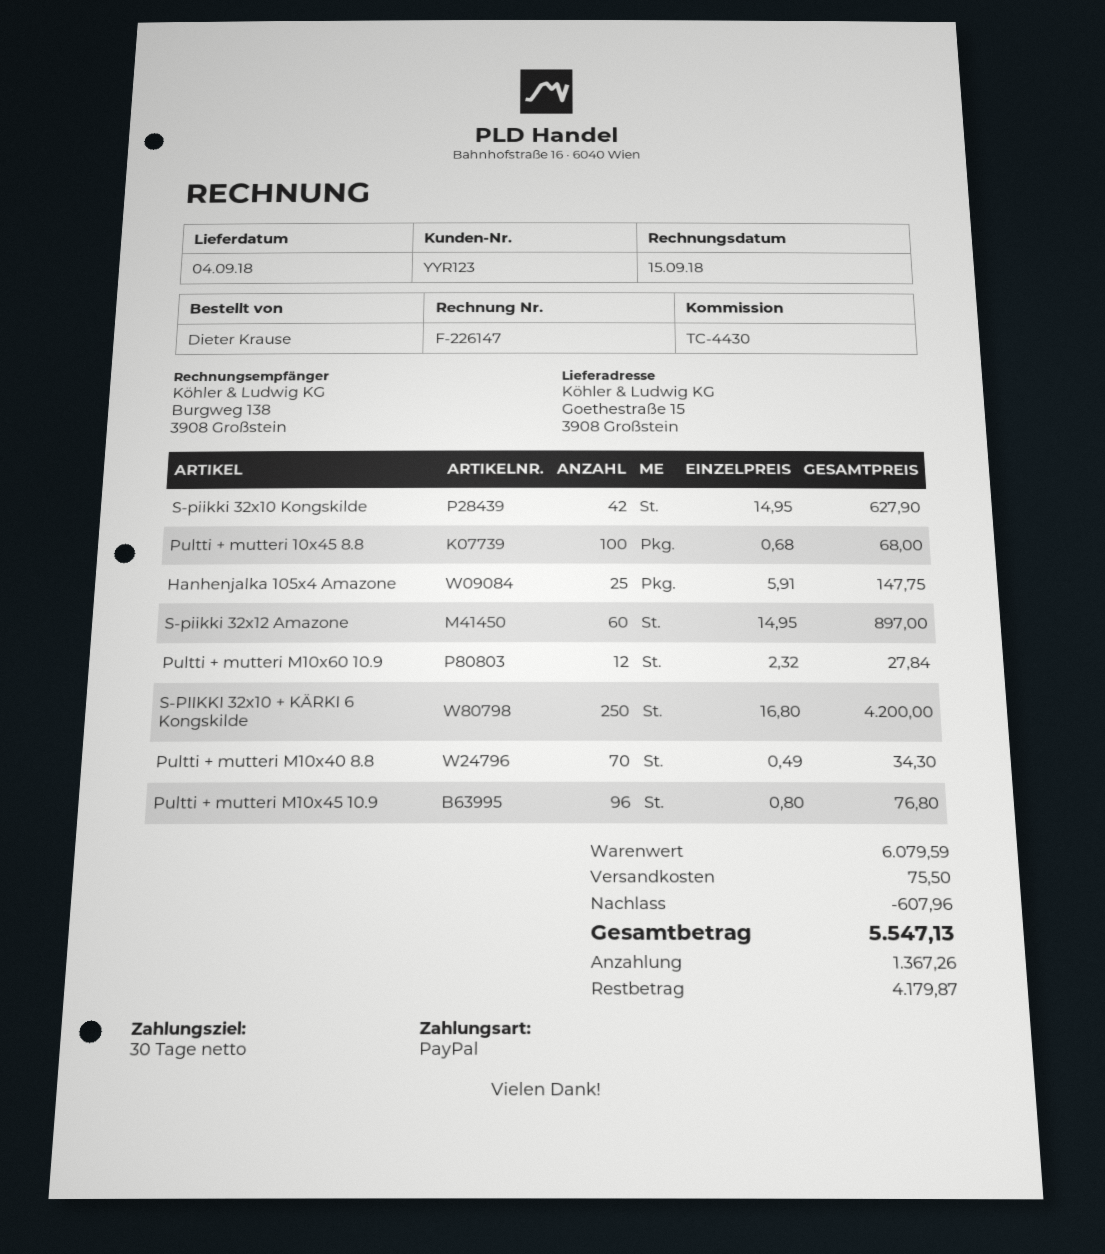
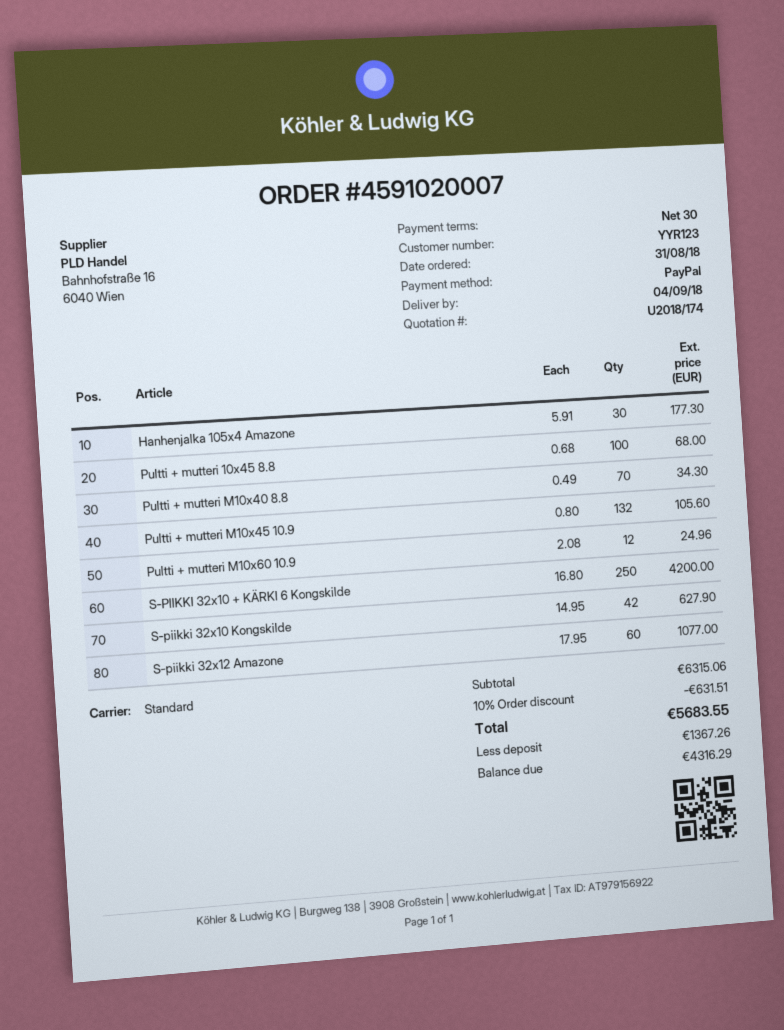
Hanhenjalka 105x4 Amazone: 25 x 5.91 = 147.75 -> 30 x 5.91 = 177.30
S-piikki 32x12 Amazone: 60 x 14.95 = 897.00 -> 60 x 17.95 = 1077.00
Pultti + mutteri M10x60 10.9: 12 x 2.32 = 27.84 -> 12 x 2.08 = 24.96
Pultti + mutteri M10x45 10.9: 96 x 0.80 = 76.80 -> 132 x 0.80 = 105.60
subtotal: 6079.59 -> 6315.06
discount: 607.96 -> 631.51
shipping: 75.50 -> none
total: 5547.13 -> 5683.55
balance: 4179.87 -> 4316.29

